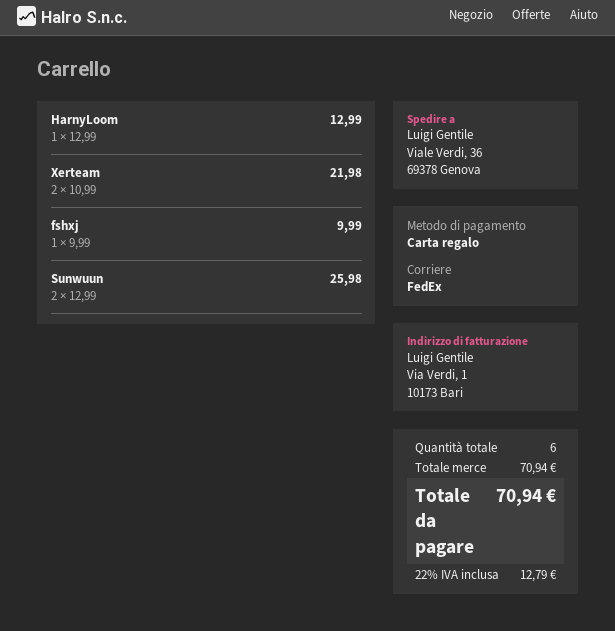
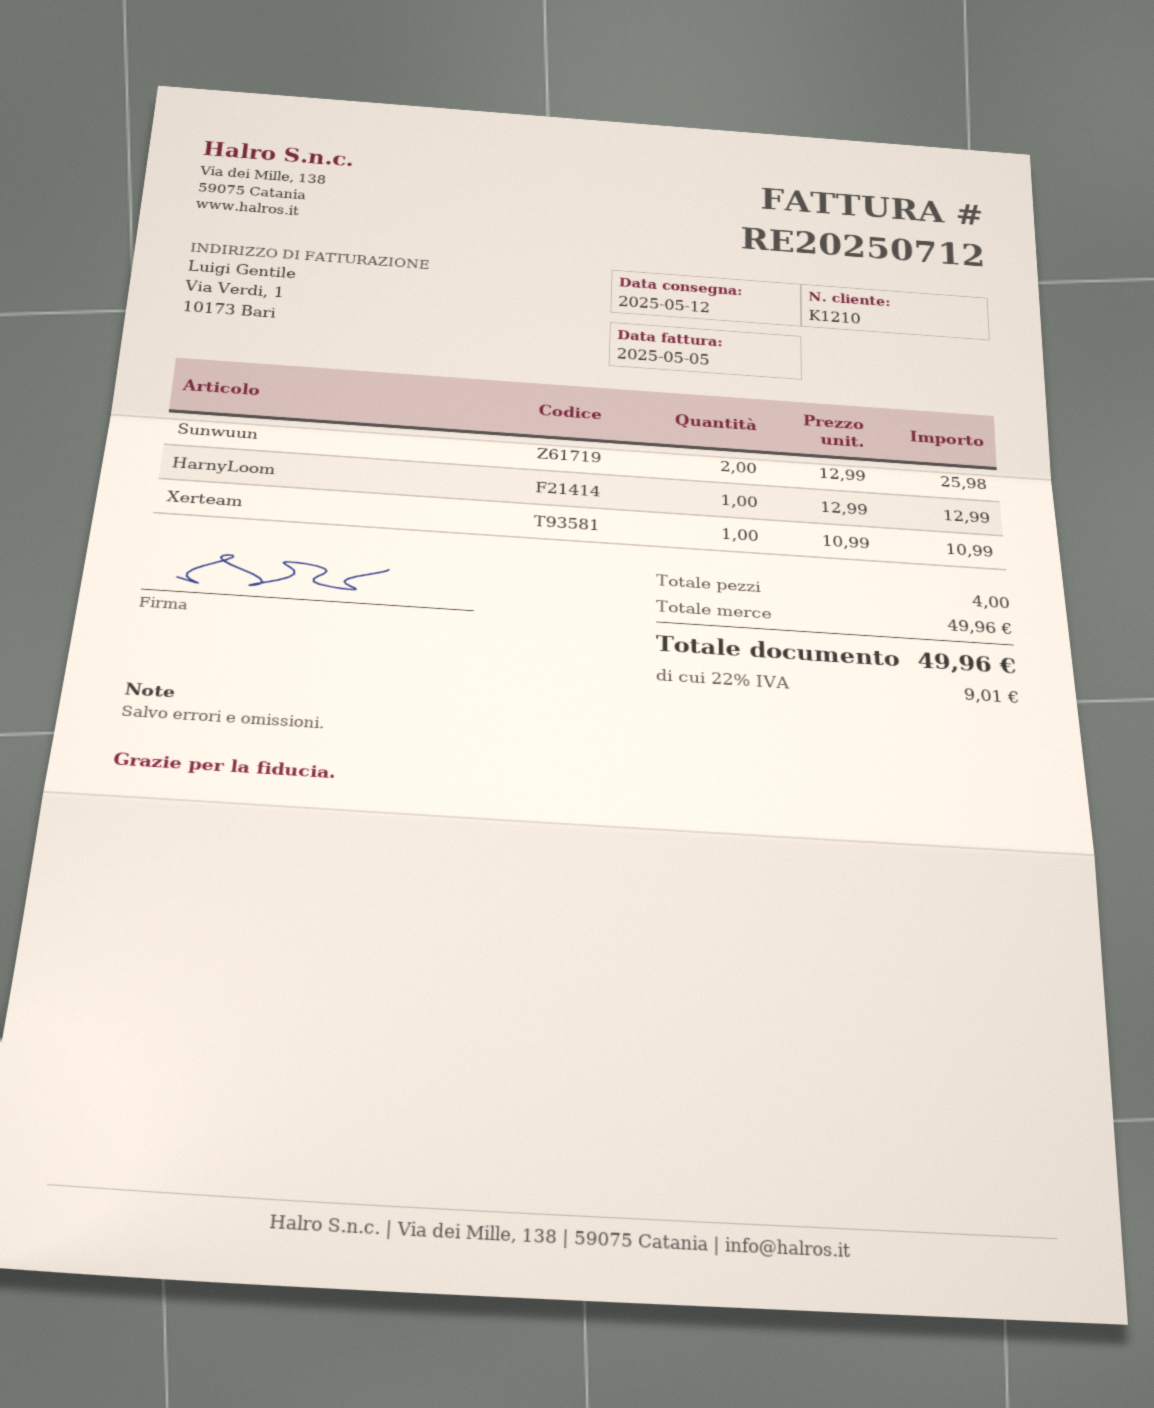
Xerteam: 2 x 10.99 = 21.98 -> 1 x 10.99 = 10.99
fshxj: 1 x 9.99 = 9.99 -> none
total quantity: 6 -> 4
subtotal: 70.94 -> 49.96
tax: 22% = 12.79 -> 22% = 9.01
total: 70.94 -> 49.96

